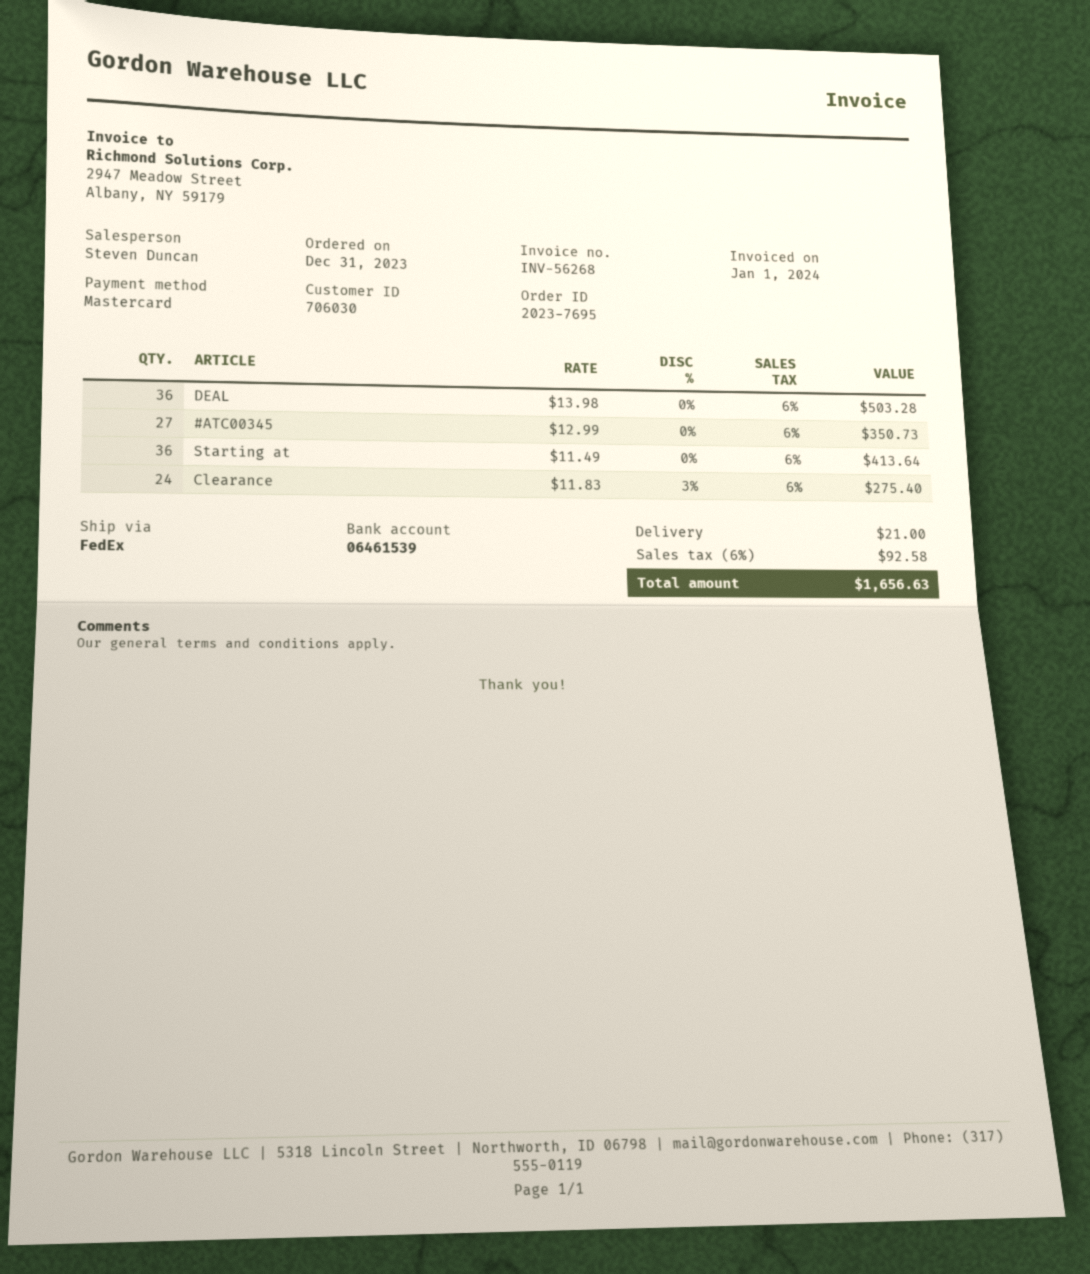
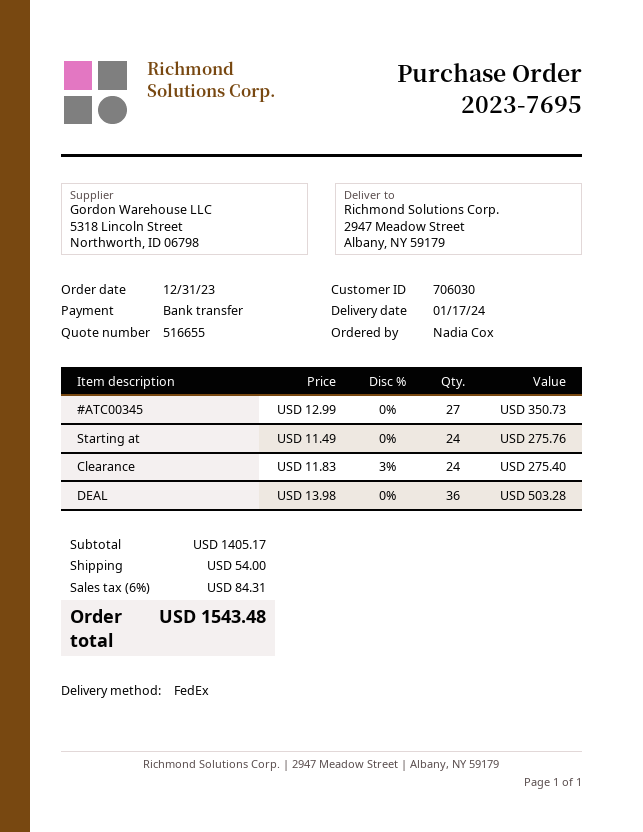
payment method: Mastercard -> bank transfer
Starting at: 36 x 11.49 = 413.64 -> 24 x 11.49 = 275.76
shipping: 21.00 -> 54.00
tax: 6% = 92.58 -> 6% = 84.31
total: 1656.63 -> 1543.48

